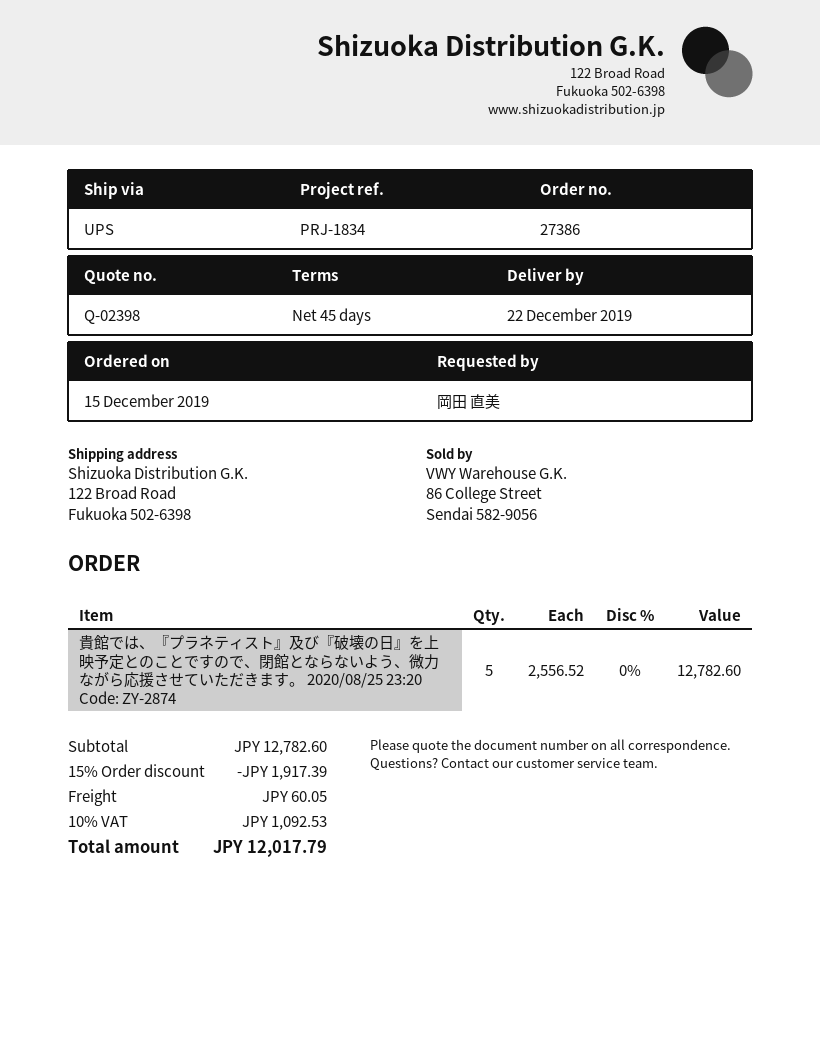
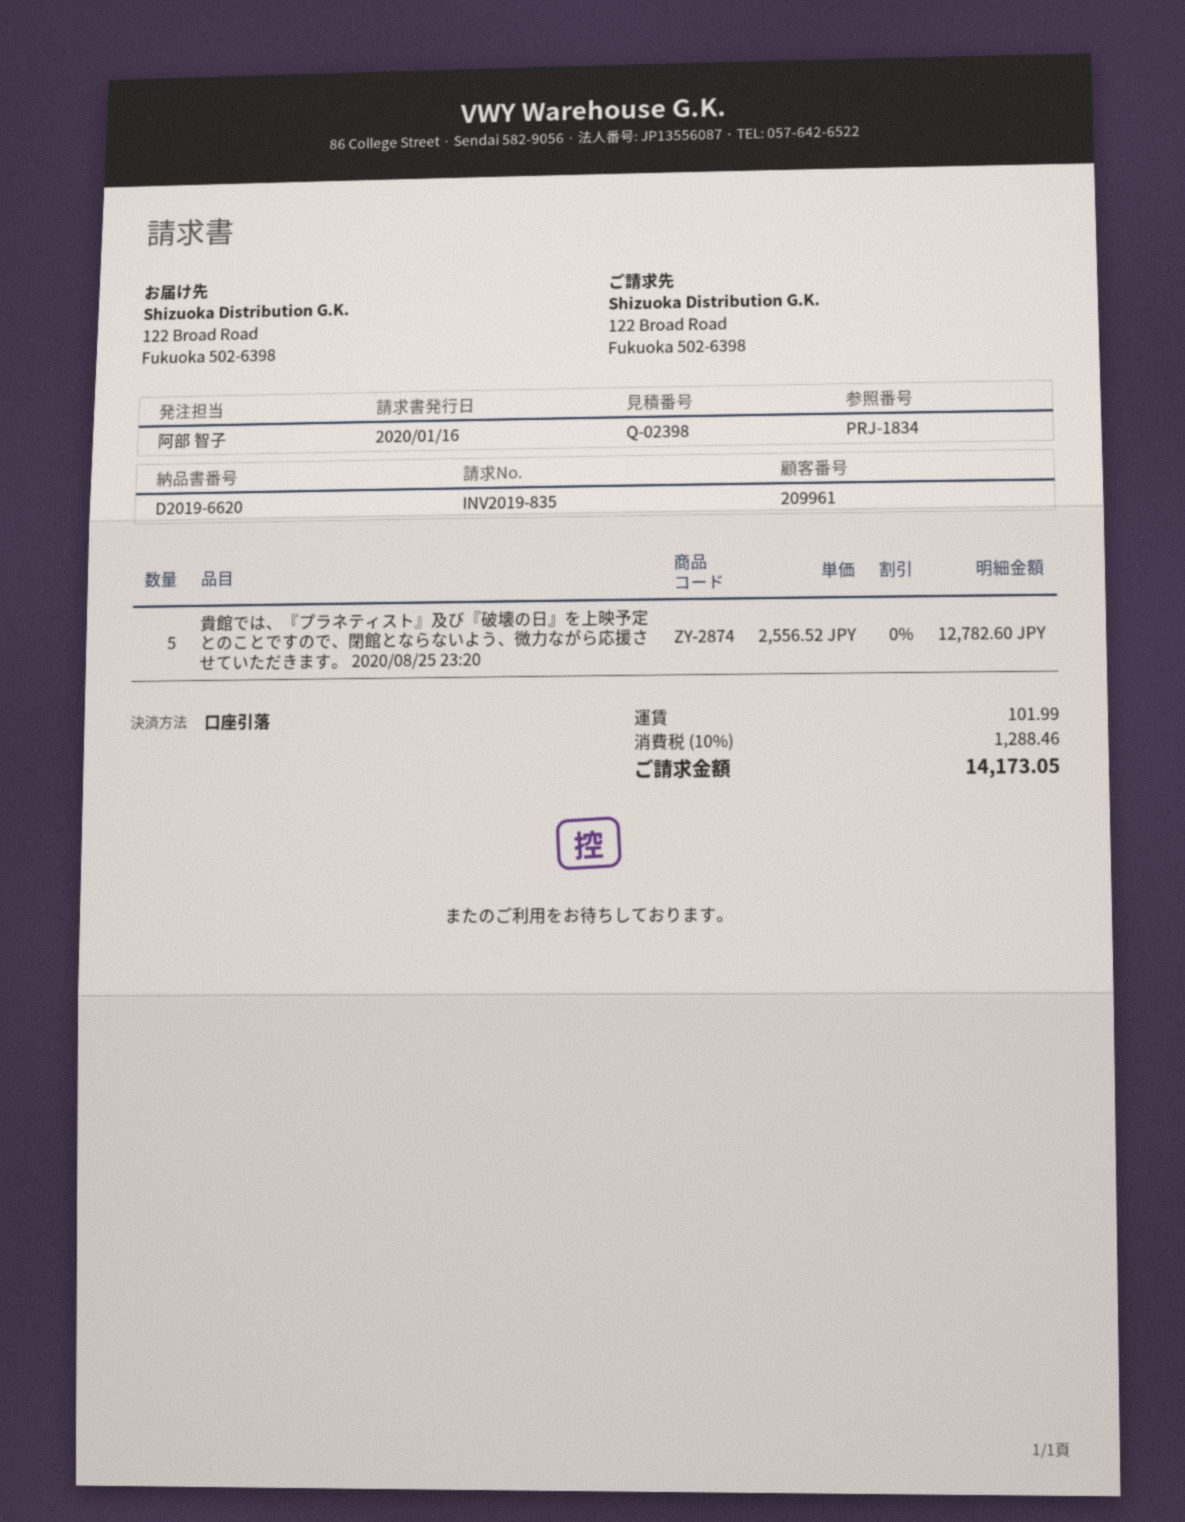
ordered by: 岡田 直美 -> 阿部 智子
discount: 15% = 1917.39 -> none
shipping: 60.05 -> 101.99
tax: 10% = 1092.53 -> 10% = 1288.46
total: 12017.79 -> 14173.05

